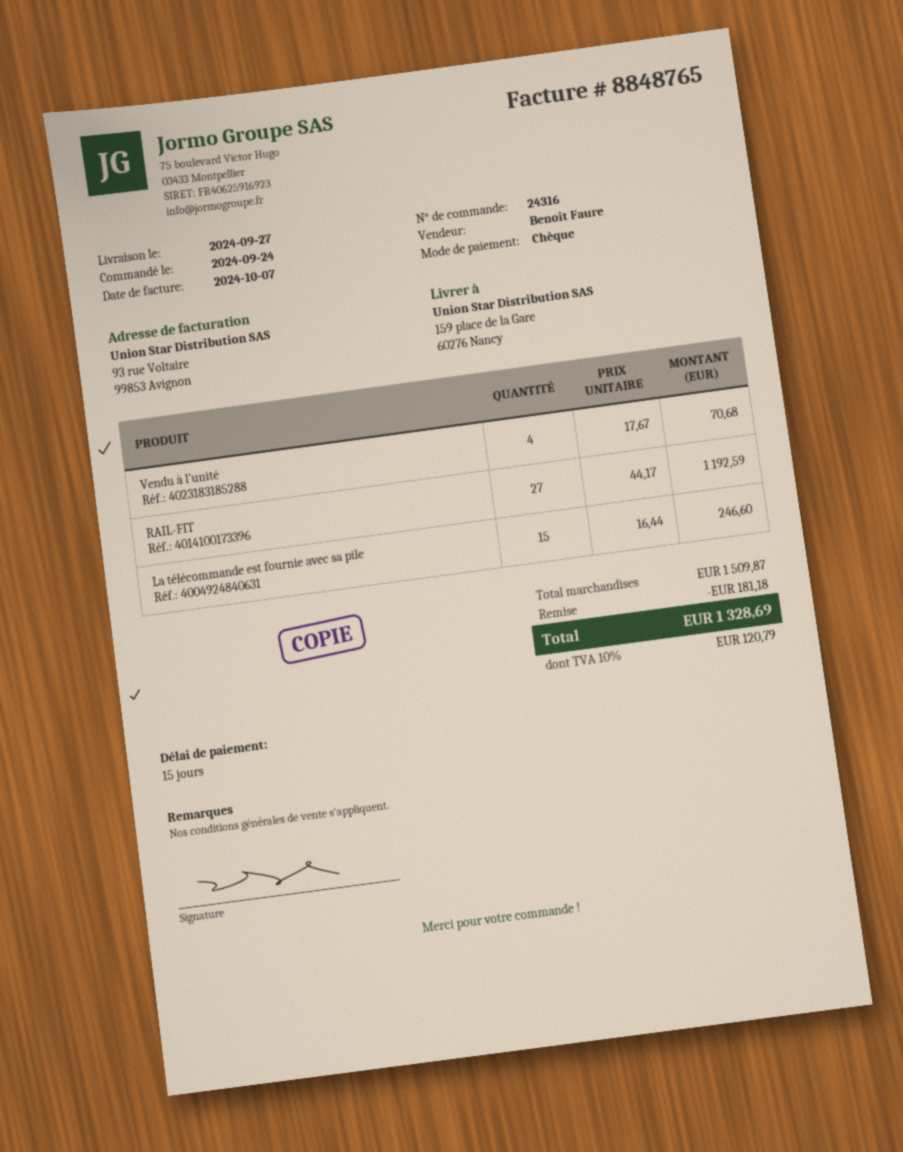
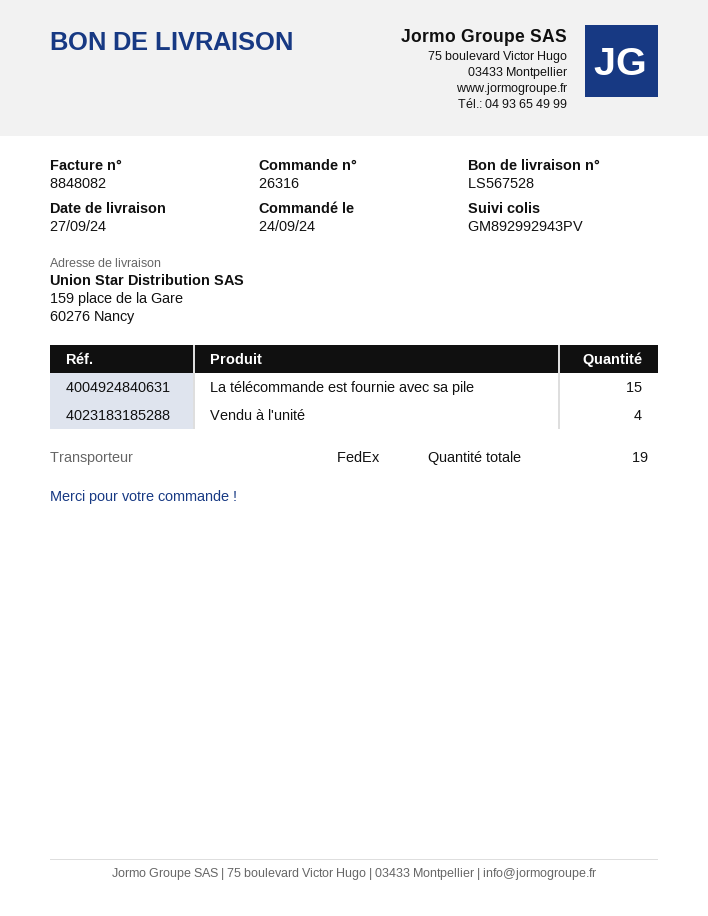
order number: 24316 -> 26316
invoice number: 8848765 -> 8848082
RAIL-FIT: 27 -> none

